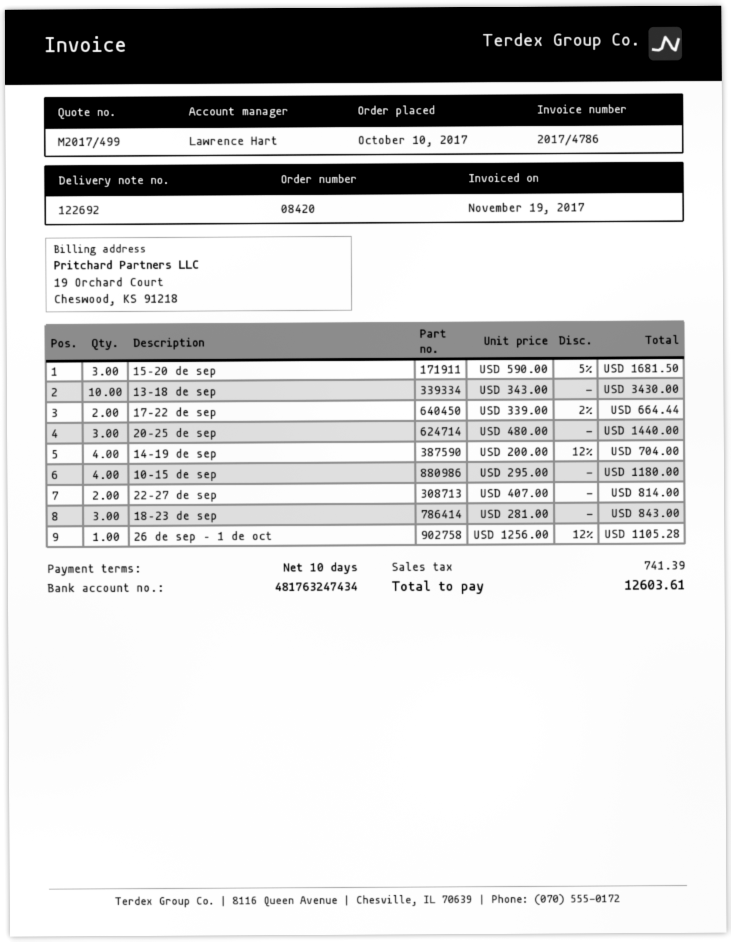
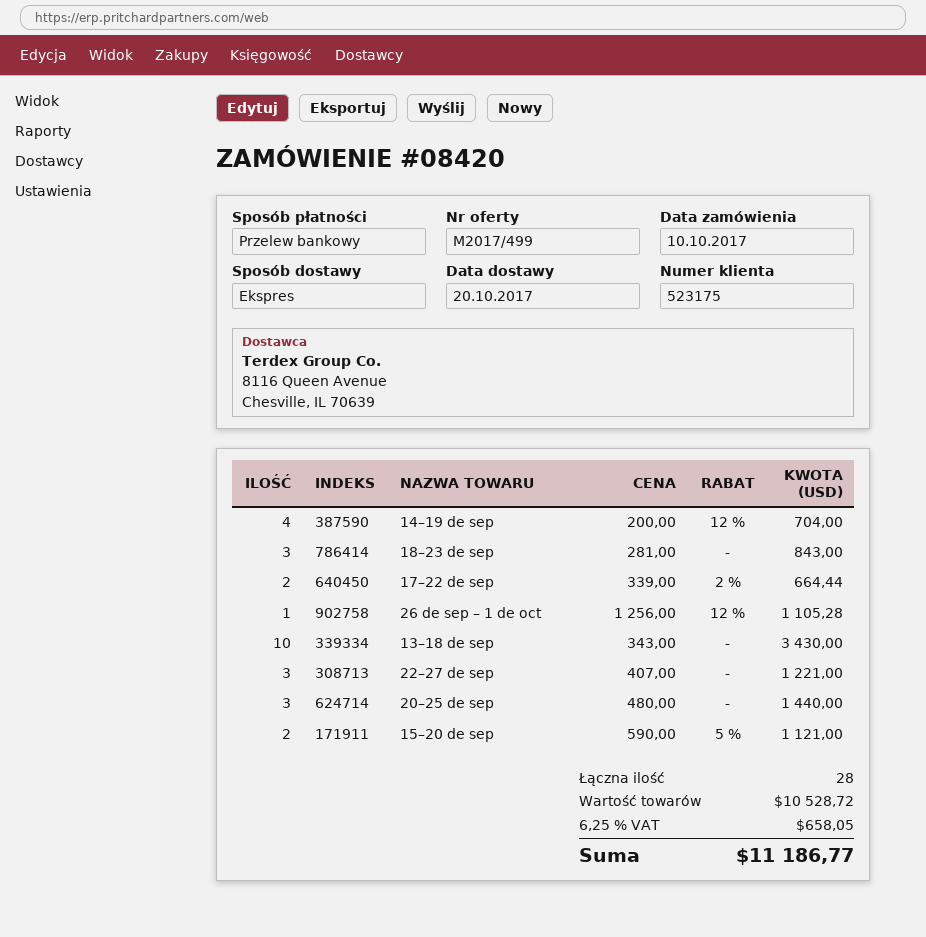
15–20 de sep: 3 x 590.00 - 5% = 1681.50 -> 2 x 590.00 - 5% = 1121.00
10–15 de sep: 4 x 295.00 = 1180.00 -> none
22–27 de sep: 2 x 407.00 = 814.00 -> 3 x 407.00 = 1221.00
tax: 741.39 -> 658.05
total: 12603.61 -> 11186.77

